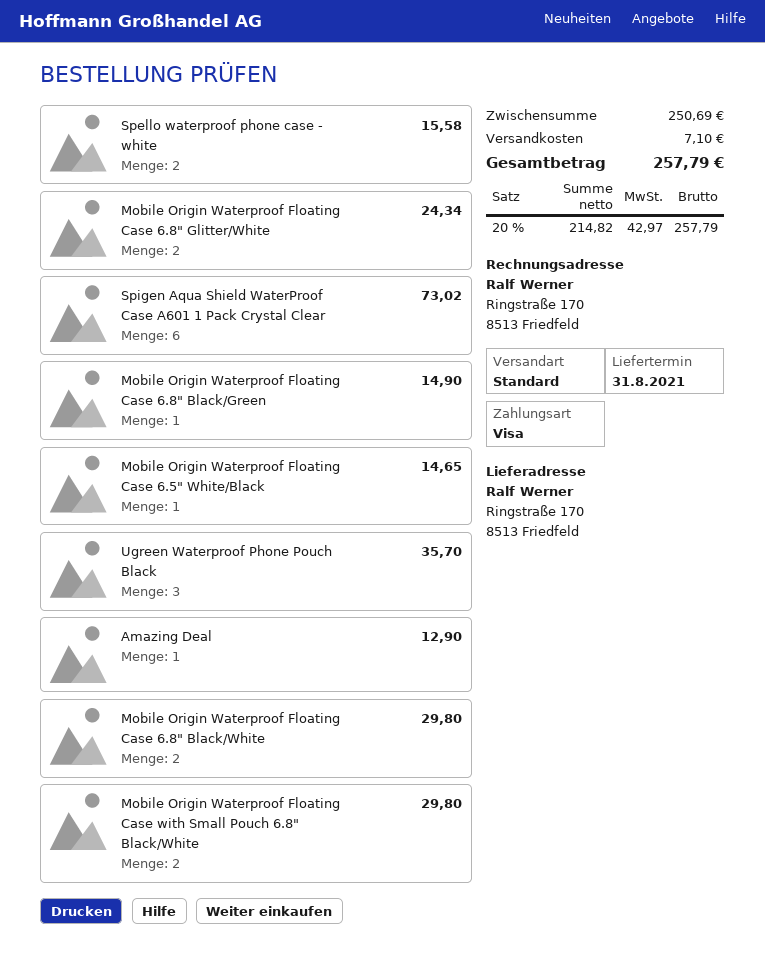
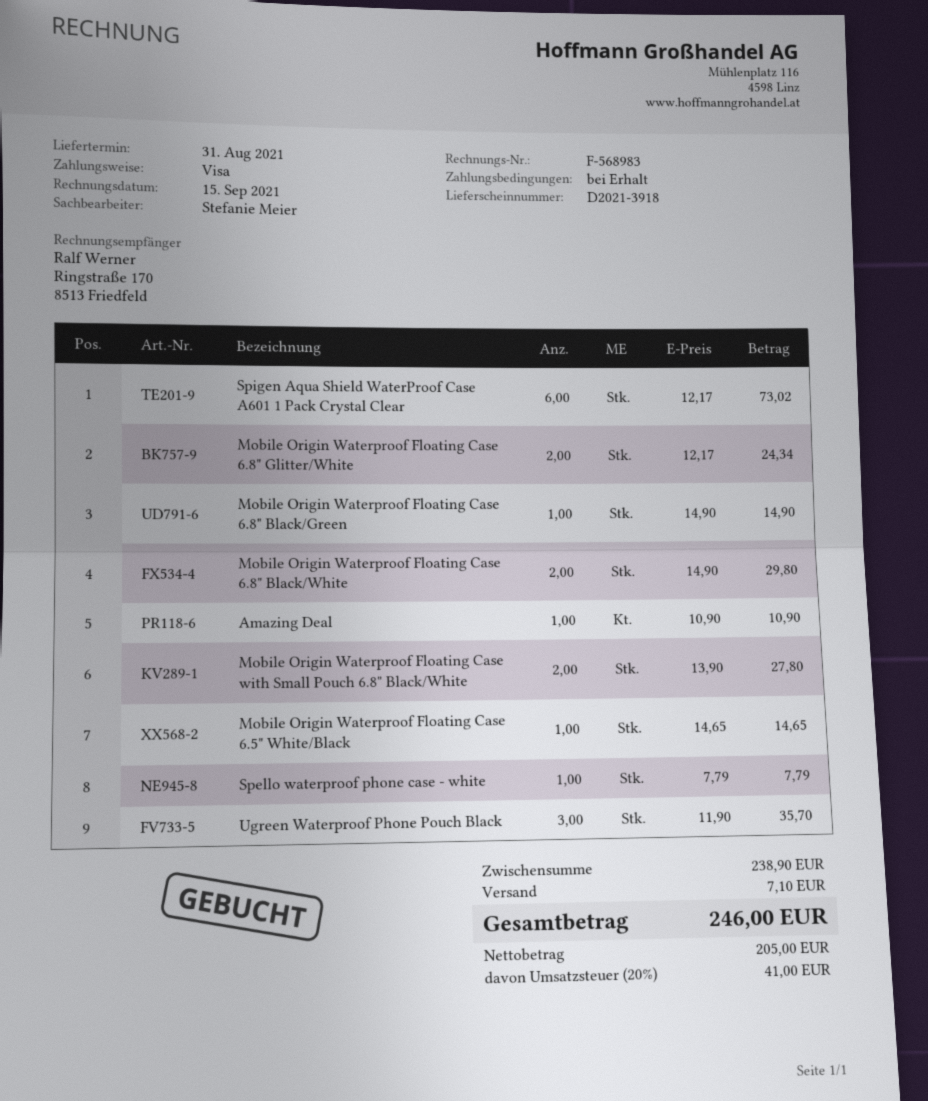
Spello waterproof phone case - white: 2 for 15.58 -> 1 for 7.79
Amazing Deal: 1 for 12.90 -> 1 for 10.90
Mobile Origin Waterproof Floating Case with Small Pouch 6.8" Black/White: 2 for 29.80 -> 2 for 27.80
subtotal: 250.69 -> 238.90
net: 214.82 -> 205.00
tax: 20% = 42.97 -> 20% = 41.00
total: 257.79 -> 246.00

